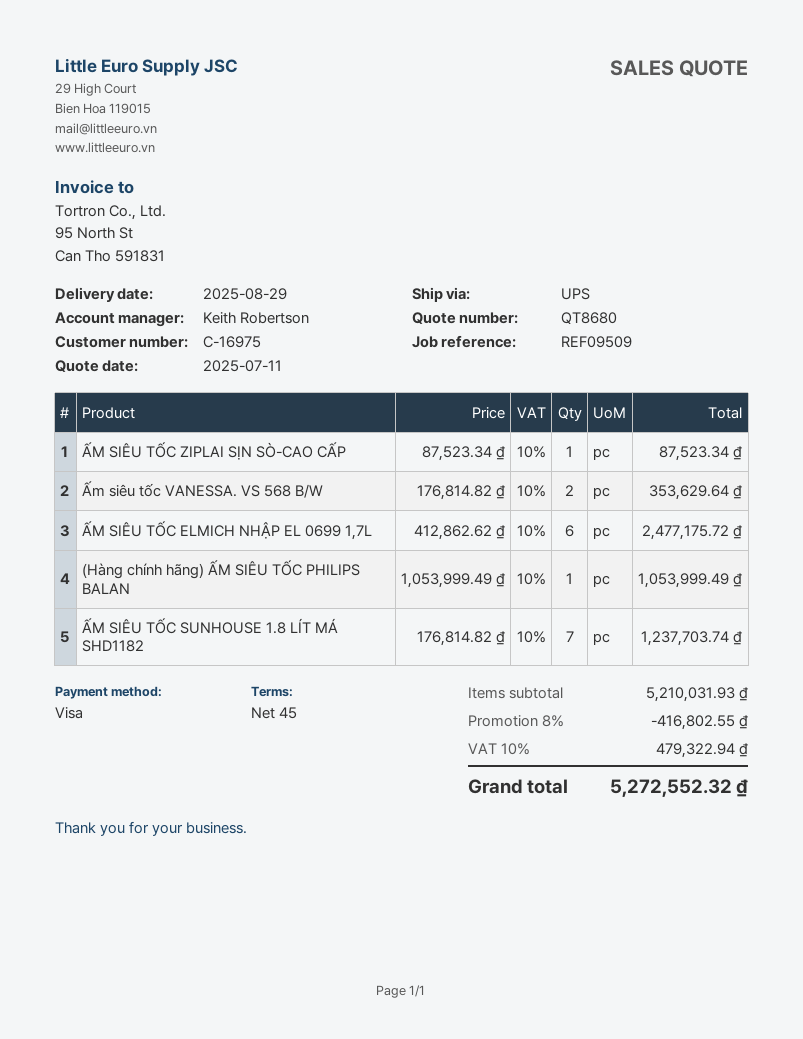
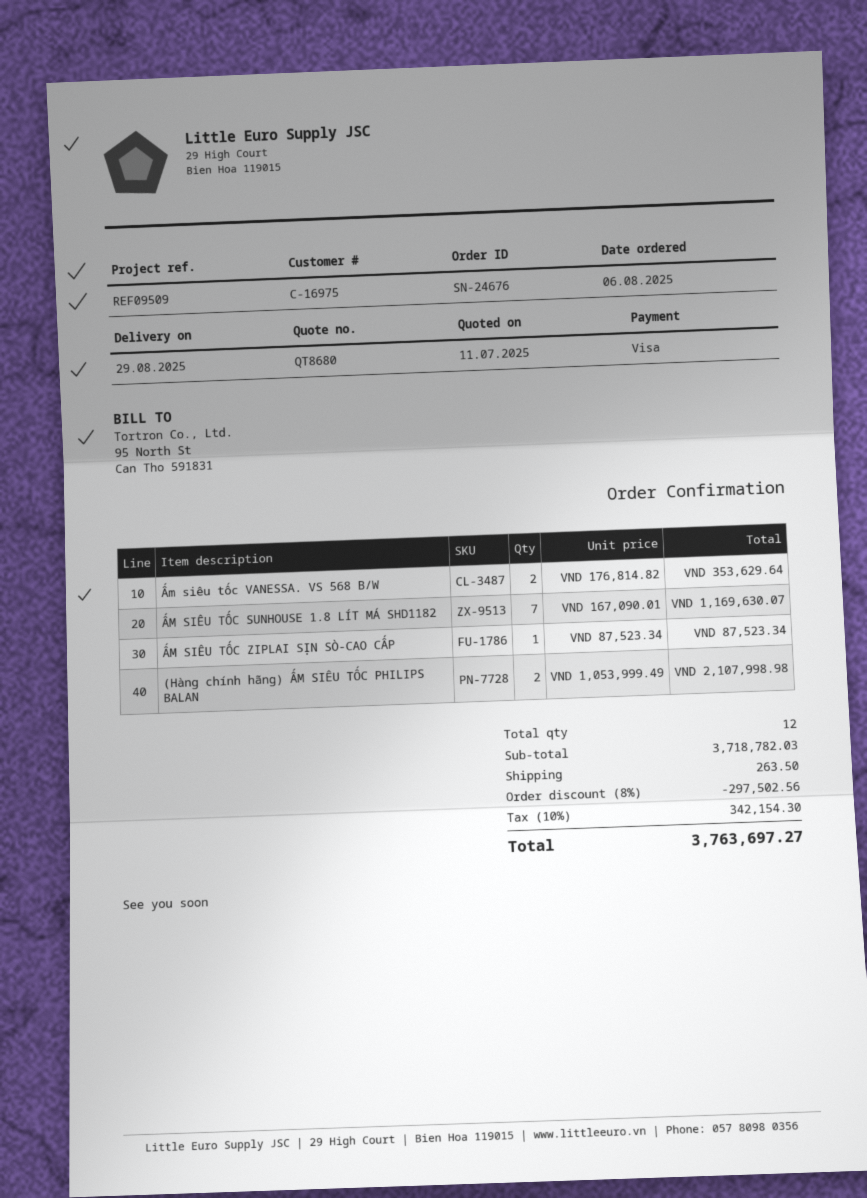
ẤM SIÊU TỐC ELMICH NHẬP EL 0699 1,7L: 6 x 412862.62 = 2477175.72 -> none
(Hàng chính hãng) ẤM SIÊU TỐC PHILIPS BALAN: 1 x 1053999.49 = 1053999.49 -> 2 x 1053999.49 = 2107998.98
ẤM SIÊU TỐC SUNHOUSE 1.8 LÍT MÁ SHD1182: 7 x 176814.82 = 1237703.74 -> 7 x 167090.01 = 1169630.07
subtotal: 5210031.93 -> 3718782.03
discount: 8% = 416802.55 -> 8% = 297502.56
shipping: none -> 263.50
tax: 10% = 479322.94 -> 10% = 342154.30
total: 5272552.32 -> 3763697.27

